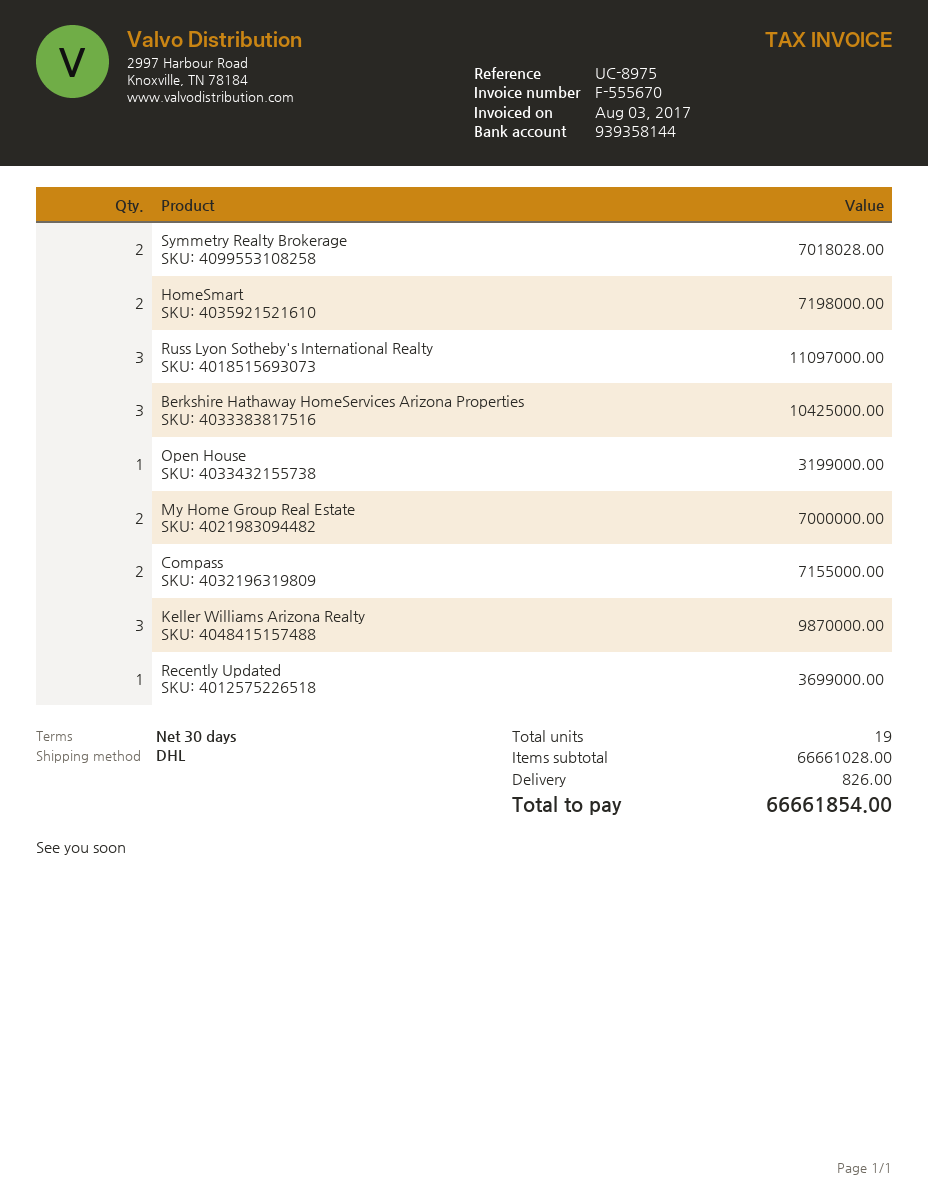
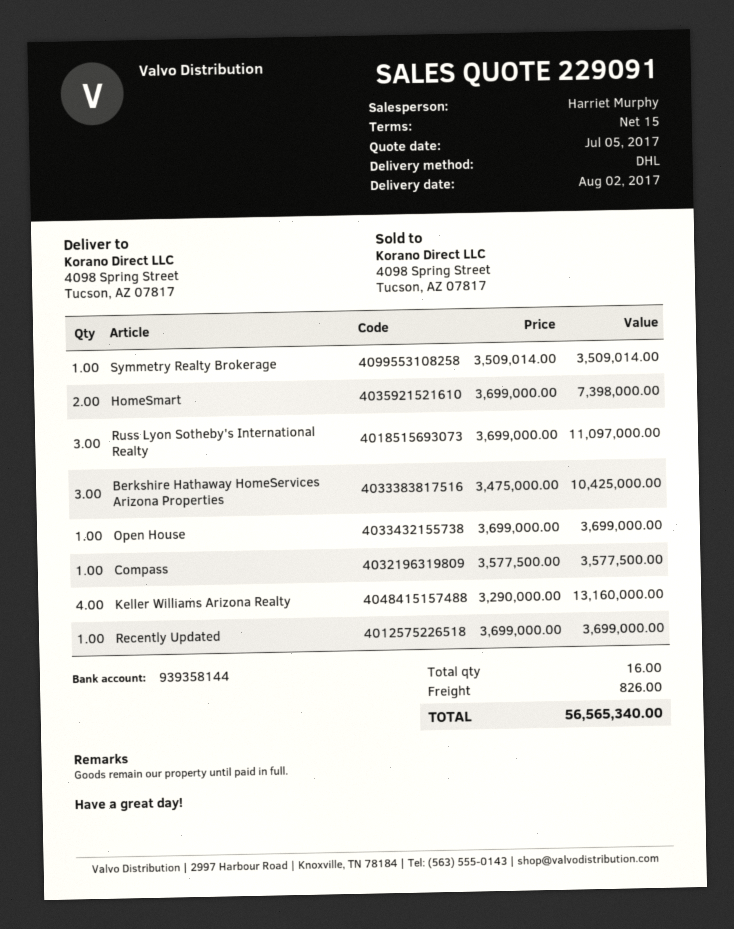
payment terms: 30 days -> 15 days
Symmetry Realty Brokerage: 2 for 7018028.00 -> 1 for 3509014.00
HomeSmart: 2 for 7198000.00 -> 2 for 7398000.00
Open House: 1 for 3199000.00 -> 1 for 3699000.00
My Home Group Real Estate: 2 for 7000000.00 -> none
Compass: 2 for 7155000.00 -> 1 for 3577500.00
Keller Williams Arizona Realty: 3 for 9870000.00 -> 4 for 13160000.00
total quantity: 19 -> 16
total: 66661854.00 -> 56565340.00

